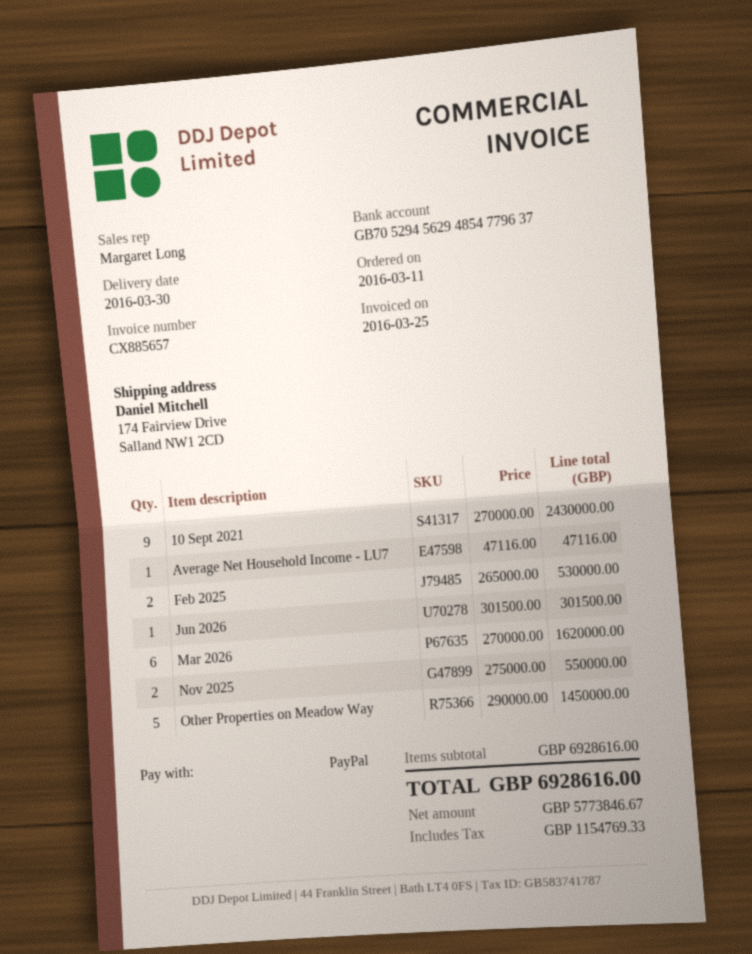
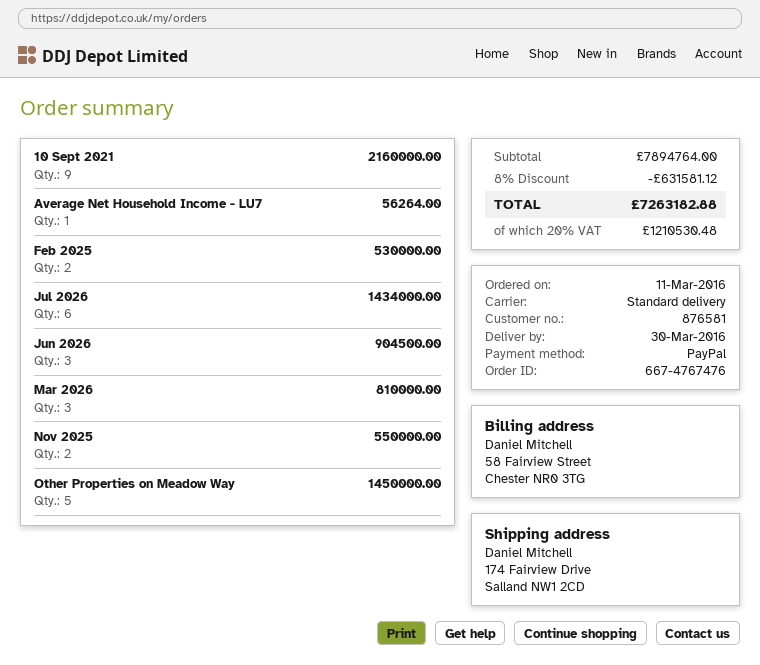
10 Sept 2021: 9 for 2430000.00 -> 9 for 2160000.00
Average Net Household Income - LU7: 1 for 47116.00 -> 1 for 56264.00
Jun 2026: 1 for 301500.00 -> 3 for 904500.00
Mar 2026: 6 for 1620000.00 -> 3 for 810000.00
Jul 2026: none -> 6 for 1434000.00
subtotal: 6928616.00 -> 7894764.00
discount: none -> 8% = 631581.12
tax: 1154769.33 -> 1210530.48
total: 6928616.00 -> 7263182.88

